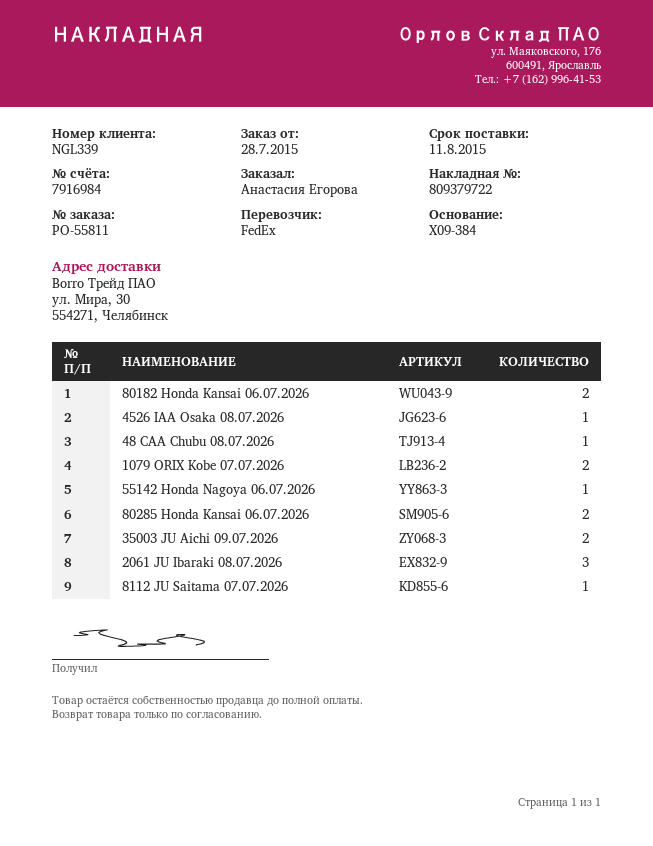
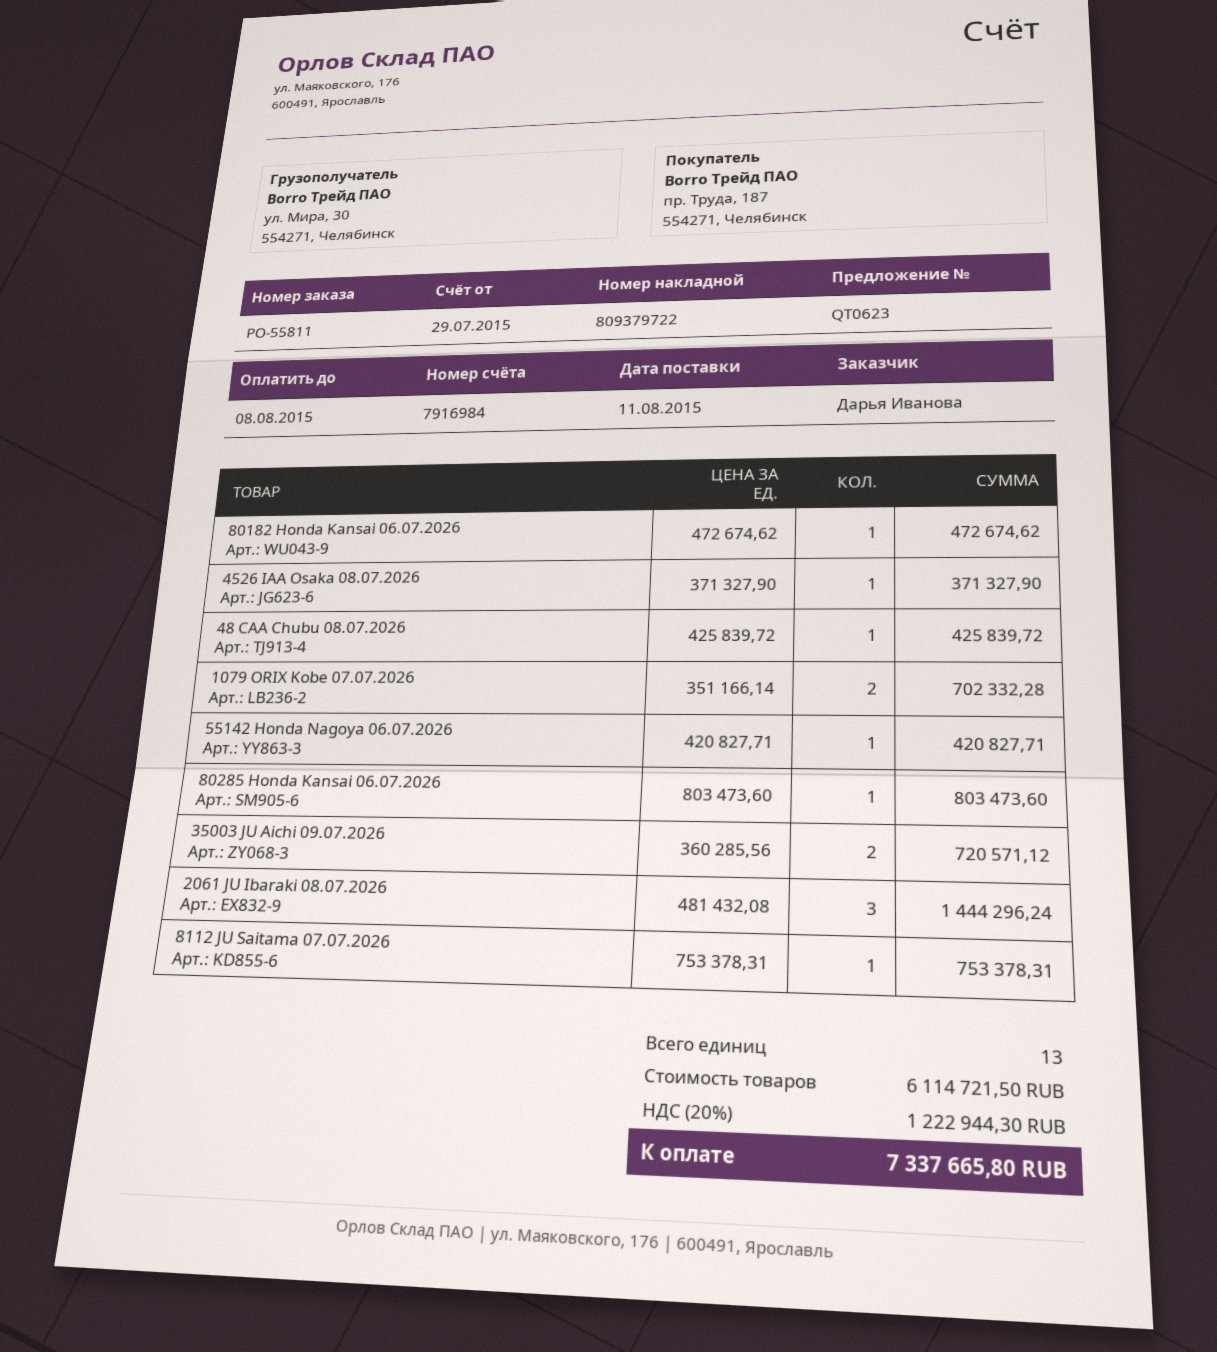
ordered by: Анастасия Егорова -> Дарья Иванова
80182 Honda Kansai 06.07.2026: 2 -> 1
80285 Honda Kansai 06.07.2026: 2 -> 1

